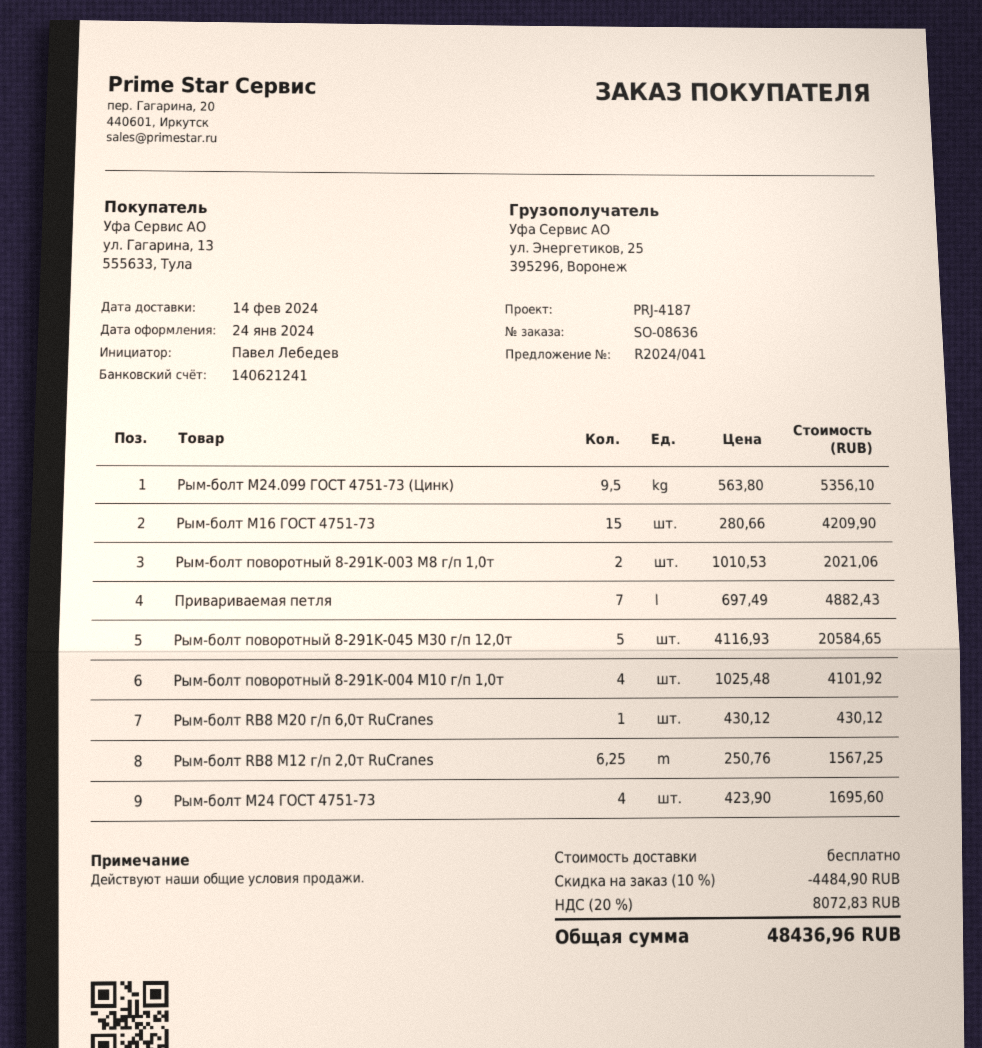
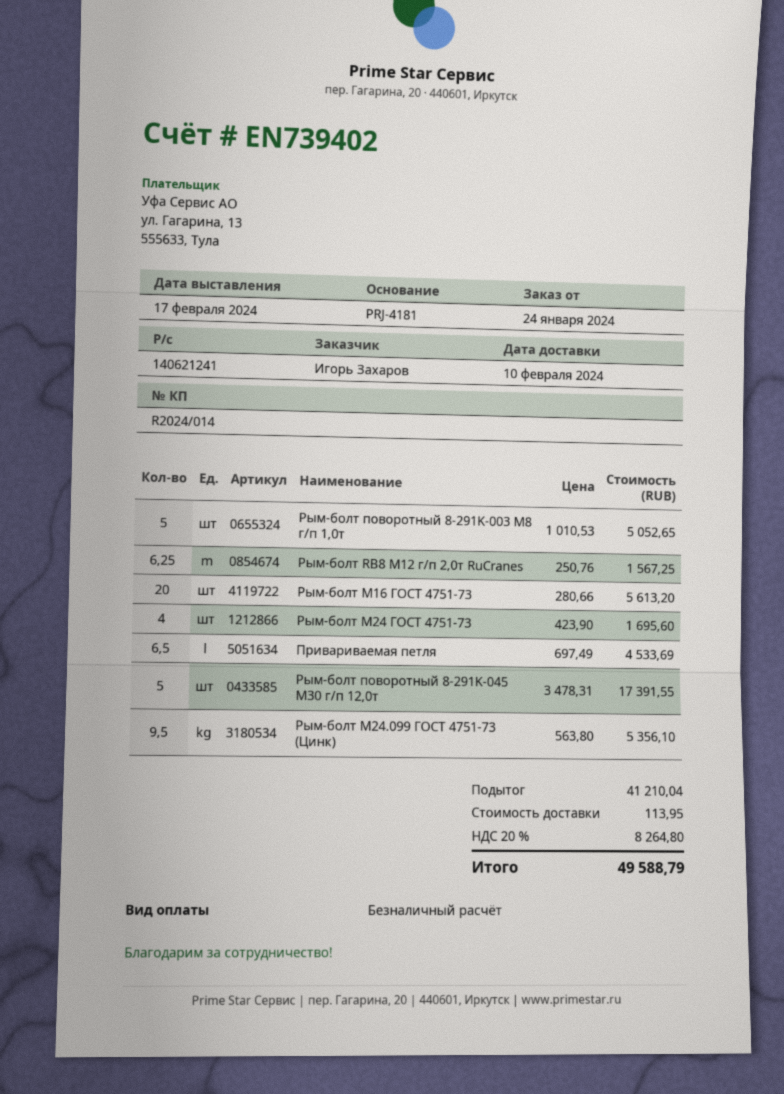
quote number: R2024/041 -> R2024/014
delivery date: 2024-02-14 -> 2024-02-10
reference: PRJ-4187 -> PRJ-4181
ordered by: Павел Лебедев -> Игорь Захаров
Рым-болт М16 ГОСТ 4751-73: 15 x 280.66 = 4209.90 -> 20 x 280.66 = 5613.20
Рым-болт поворотный 8-291K-003 М8 г/п 1,0т: 2 x 1010.53 = 2021.06 -> 5 x 1010.53 = 5052.65
Привариваемая петля: 7 x 697.49 = 4882.43 -> 6.5 x 697.49 = 4533.69
Рым-болт поворотный 8-291K-045 М30 г/п 12,0т: 5 x 4116.93 = 20584.65 -> 5 x 3478.31 = 17391.55
Рым-болт поворотный 8-291K-004 М10 г/п 1,0т: 4 x 1025.48 = 4101.92 -> none
Рым-болт RB8 М20 г/п 6,0т RuCranes: 1 x 430.12 = 430.12 -> none
discount: 10% = 4484.90 -> none
shipping: 0.00 -> 113.95
tax: 20% = 8072.83 -> 20% = 8264.80
total: 48436.96 -> 49588.79

